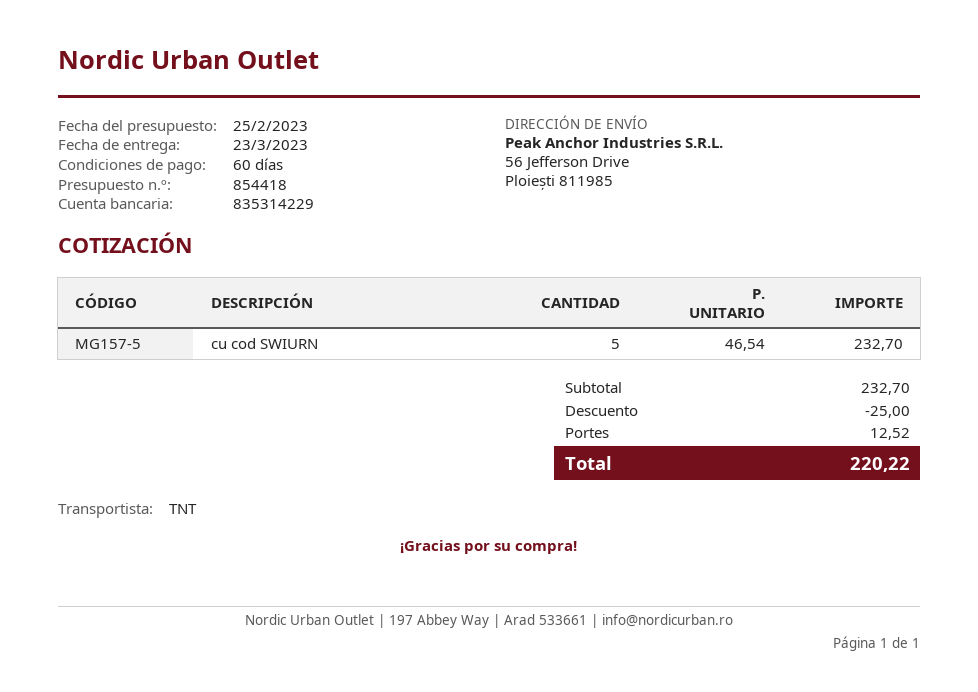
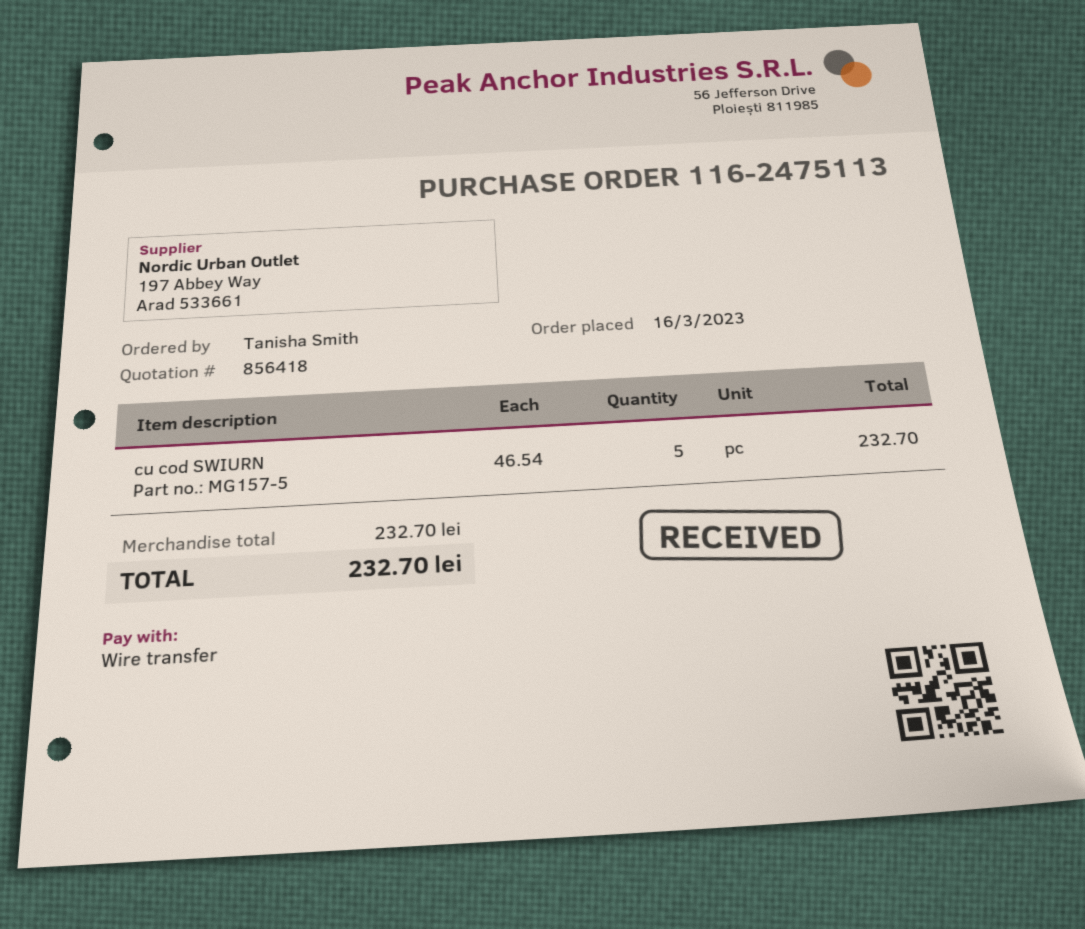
quote number: 854418 -> 856418
discount: 25.00 -> none
shipping: 12.52 -> none
total: 220.22 -> 232.70

